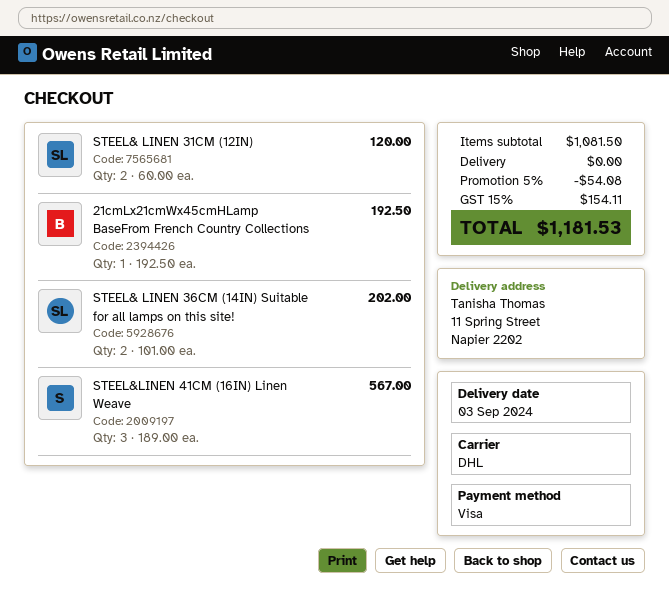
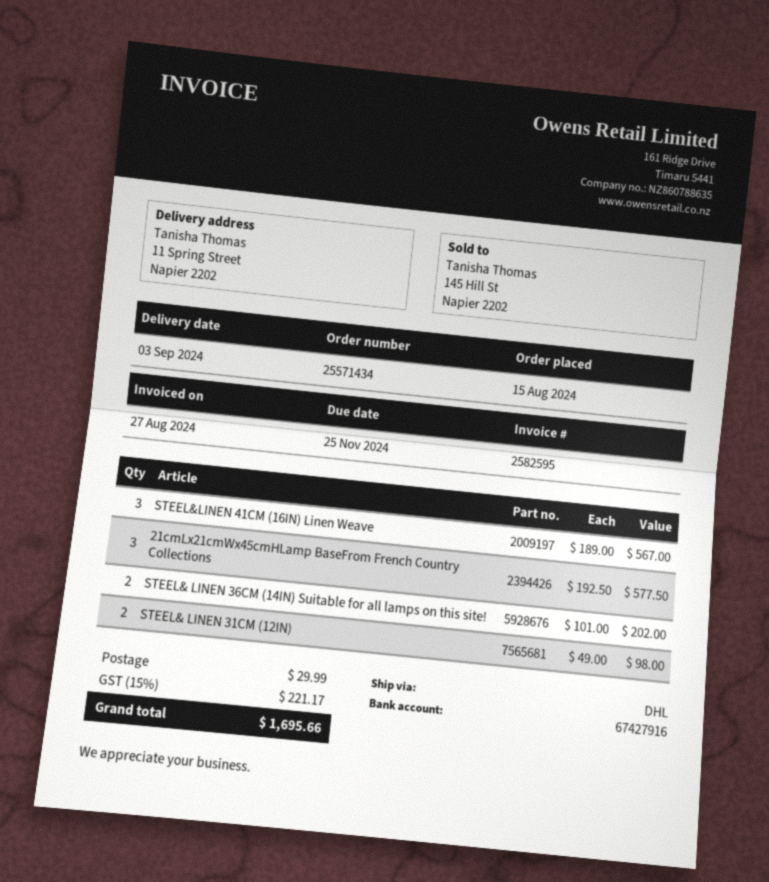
STEEL& LINEN 31CM (12IN): 2 x 60.00 = 120.00 -> 2 x 49.00 = 98.00
21cmLx21cmWx45cmHLamp BaseFrom French Country Collections: 1 x 192.50 = 192.50 -> 3 x 192.50 = 577.50
discount: 5% = 54.08 -> none
shipping: 0.00 -> 29.99
tax: 15% = 154.11 -> 15% = 221.17
total: 1181.53 -> 1695.66

